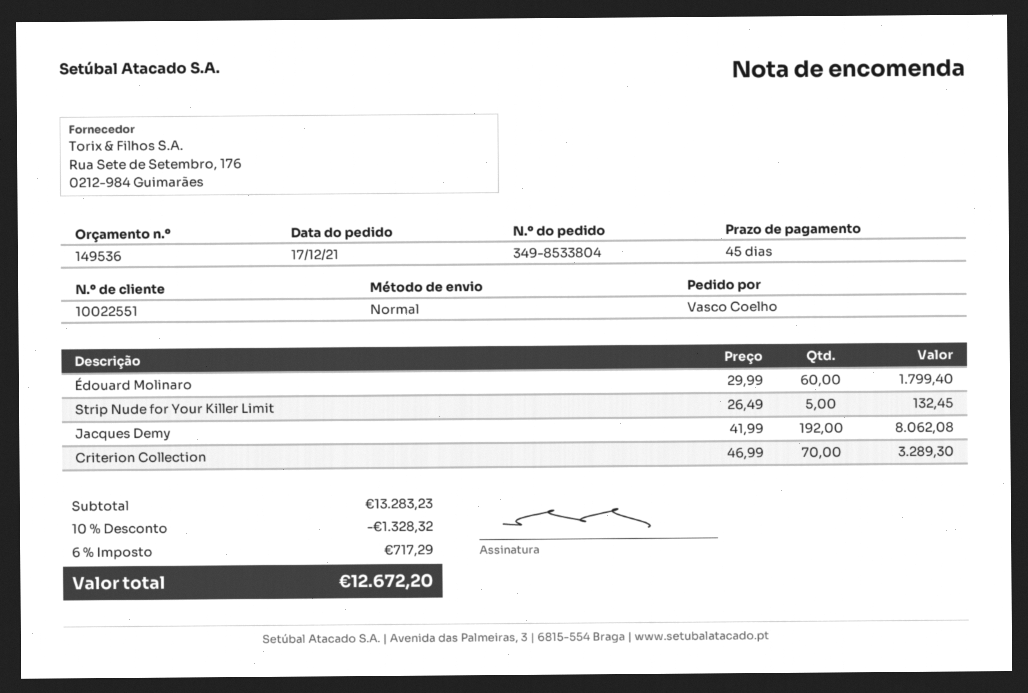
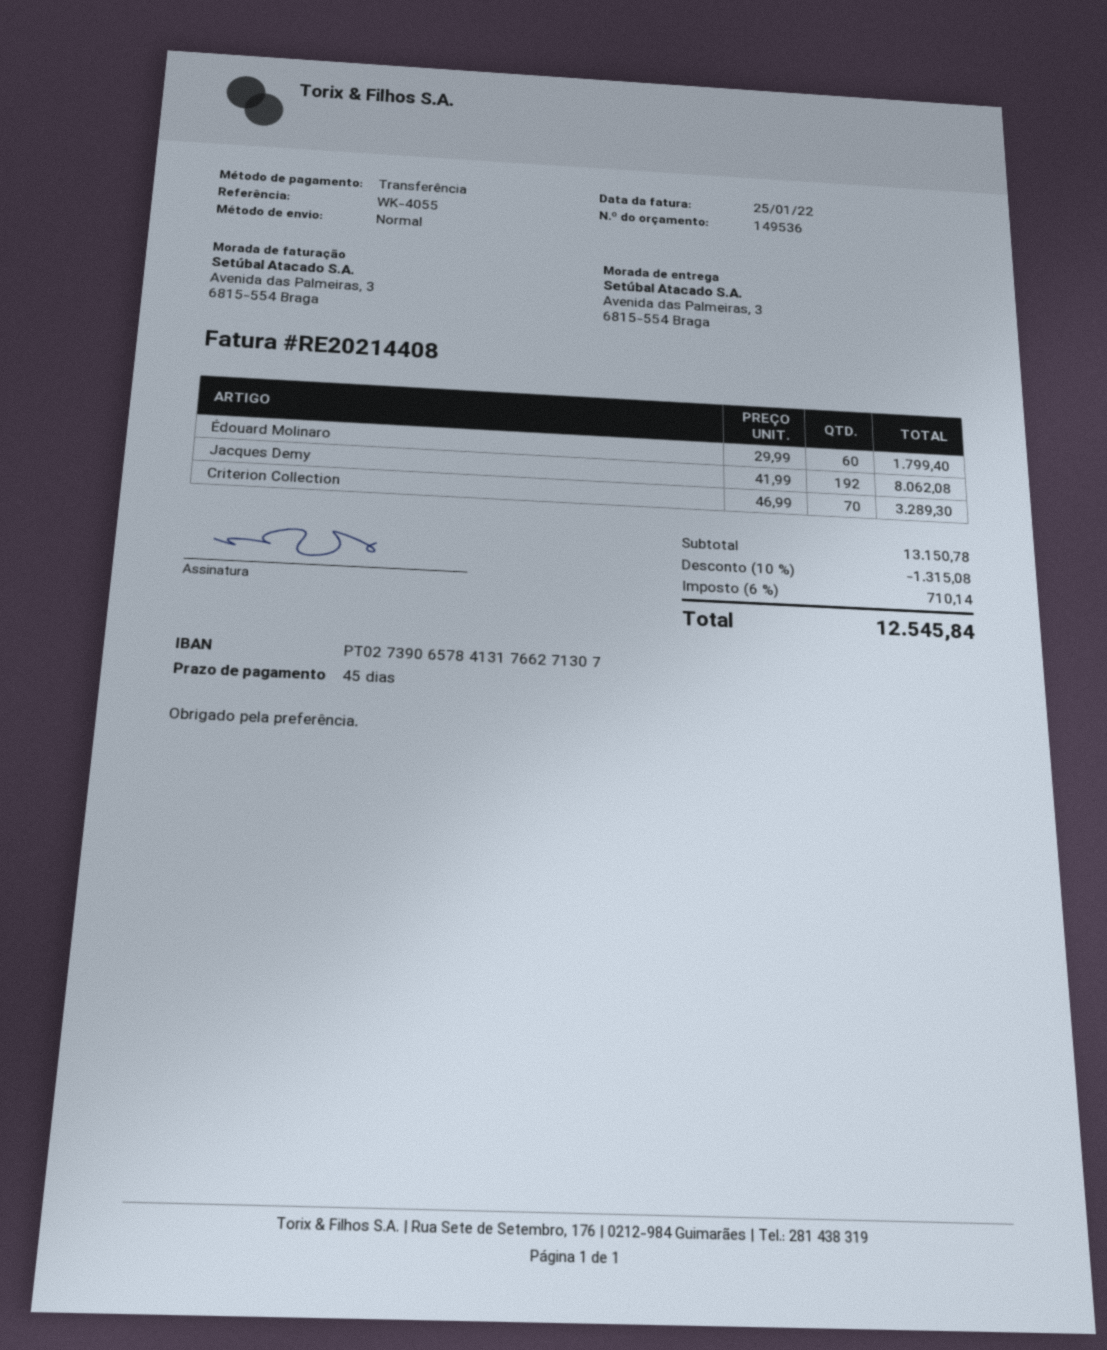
Strip Nude for Your Killer Limit: 5 x 26.49 = 132.45 -> none
subtotal: 13283.23 -> 13150.78
discount: 10% = 1328.32 -> 10% = 1315.08
tax: 6% = 717.29 -> 6% = 710.14
total: 12672.20 -> 12545.84

